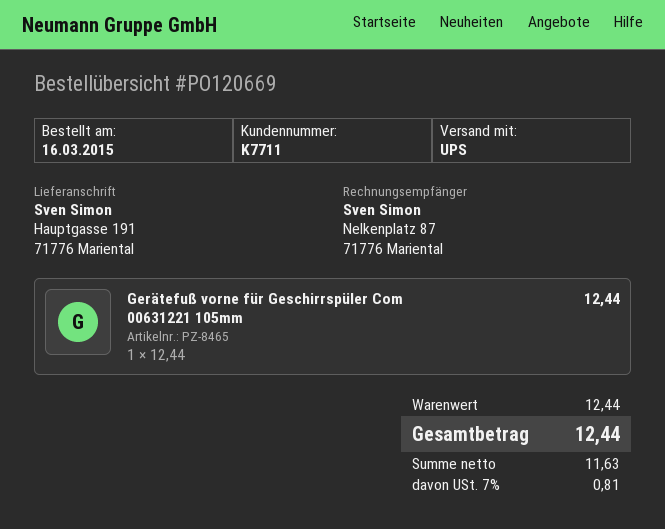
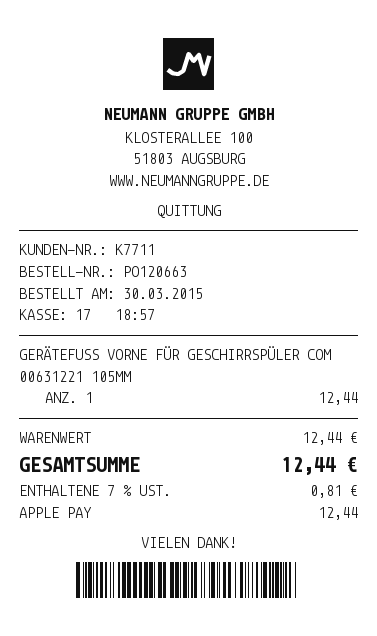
order number: PO120669 -> PO120663
order date: 2015-03-16 -> 2015-03-30

